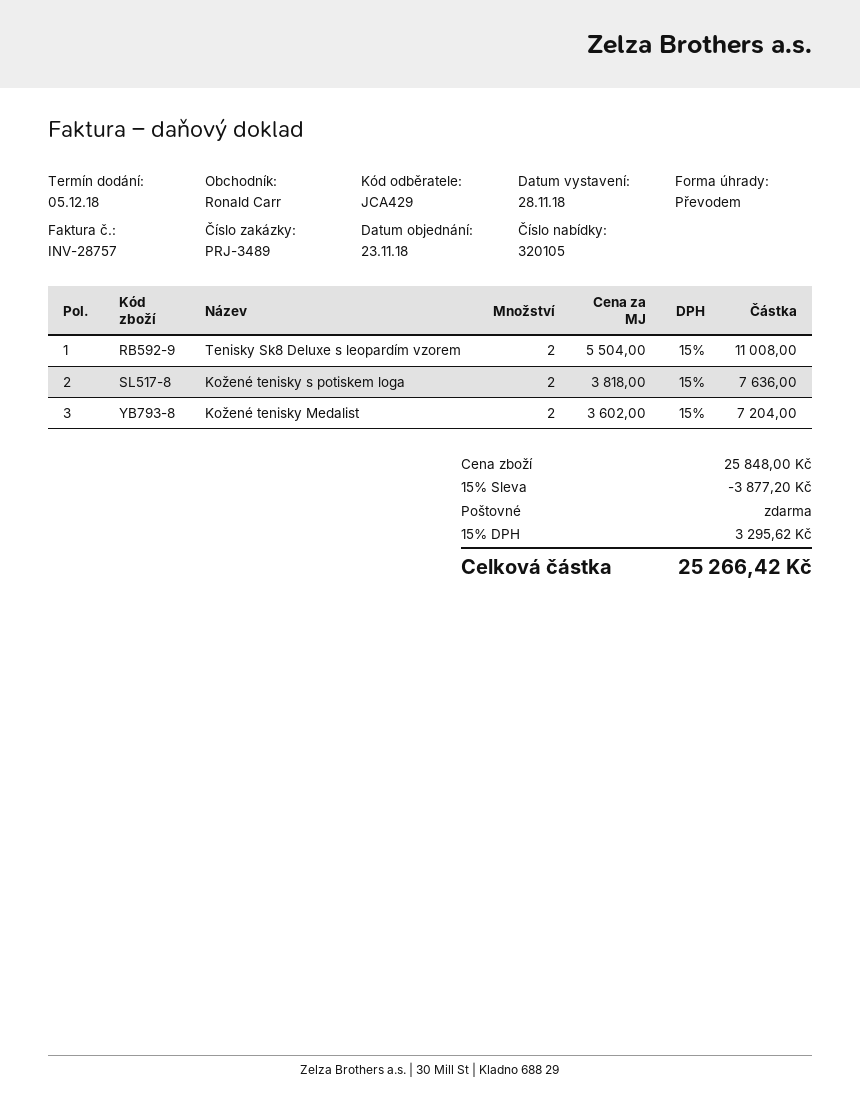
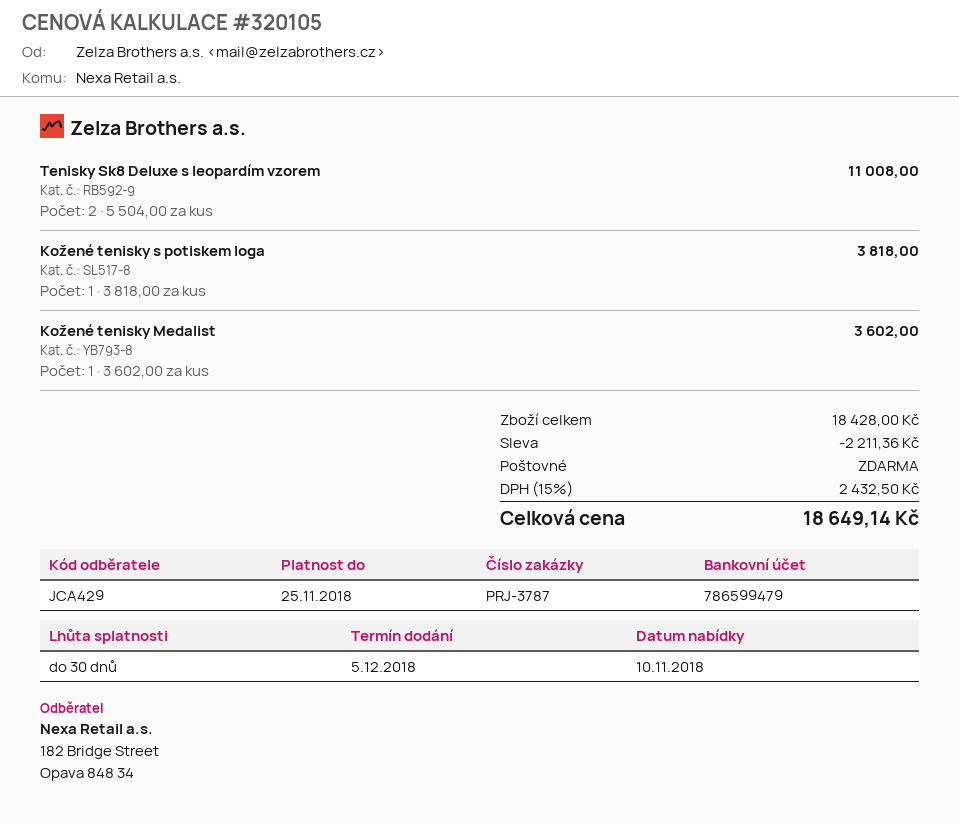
reference: PRJ-3489 -> PRJ-3787
Kožené tenisky s potiskem loga: 2 x 3818.00 = 7636.00 -> 1 x 3818.00 = 3818.00
Kožené tenisky Medalist: 2 x 3602.00 = 7204.00 -> 1 x 3602.00 = 3602.00
subtotal: 25848.00 -> 18428.00
discount: 3877.20 -> 2211.36
tax: 15% = 3295.62 -> 15% = 2432.50
total: 25266.42 -> 18649.14

